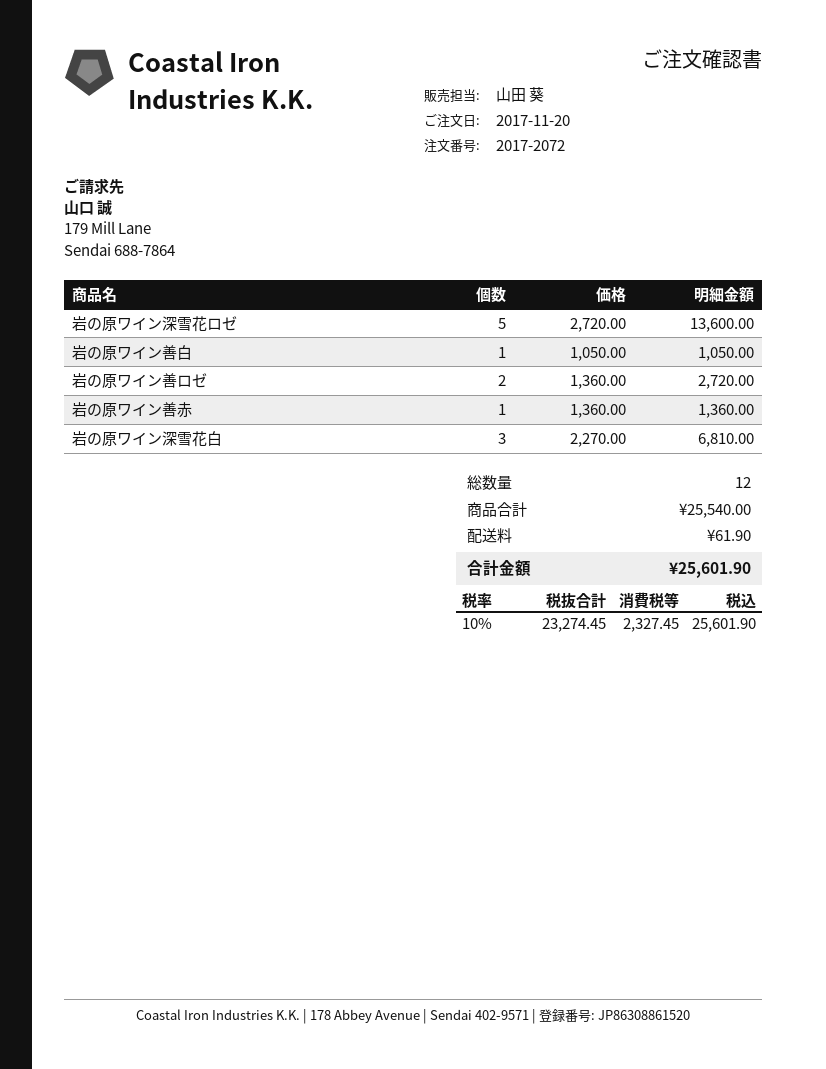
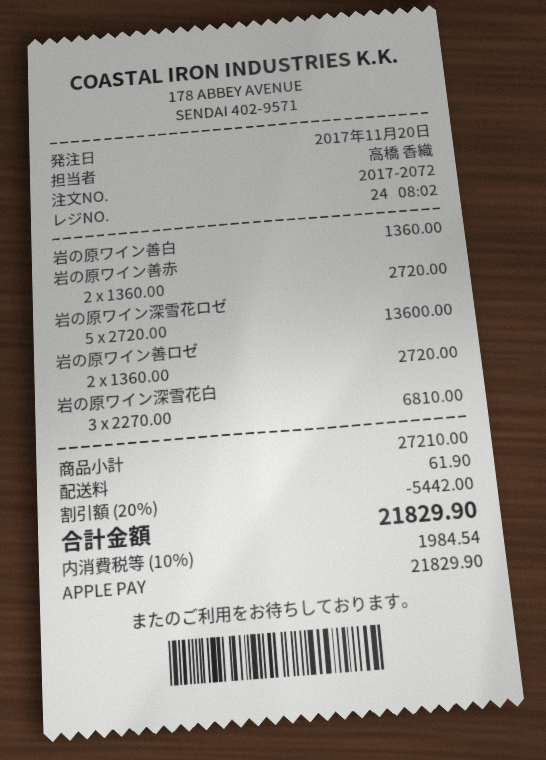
sales rep: 山田 葵 -> 高橋 香織
岩の原ワイン善白: 1 x 1050.00 = 1050.00 -> 1 x 1360.00 = 1360.00
岩の原ワイン善赤: 1 x 1360.00 = 1360.00 -> 2 x 1360.00 = 2720.00
subtotal: 25540.00 -> 27210.00
discount: none -> 20% = 5442.00
tax: 10% = 2327.45 -> 10% = 1984.54
total: 25601.90 -> 21829.90

